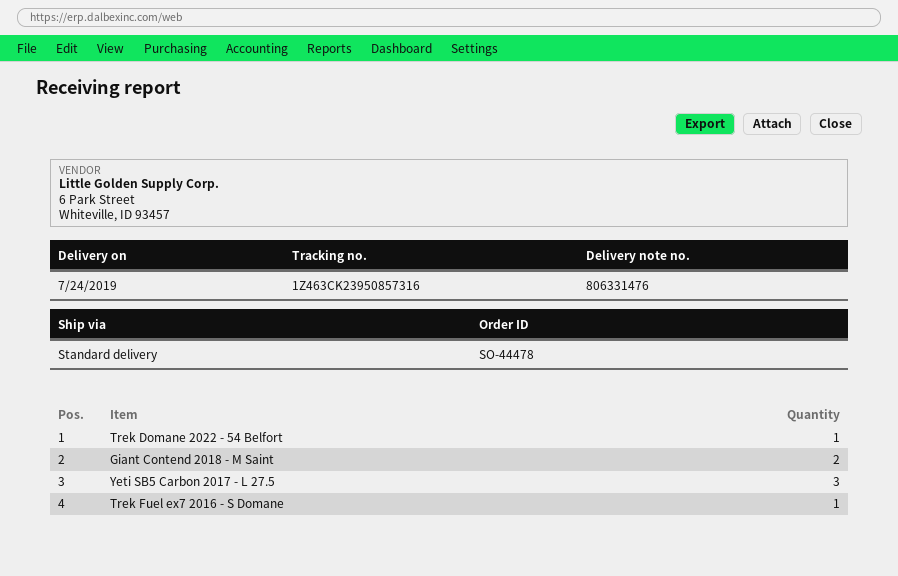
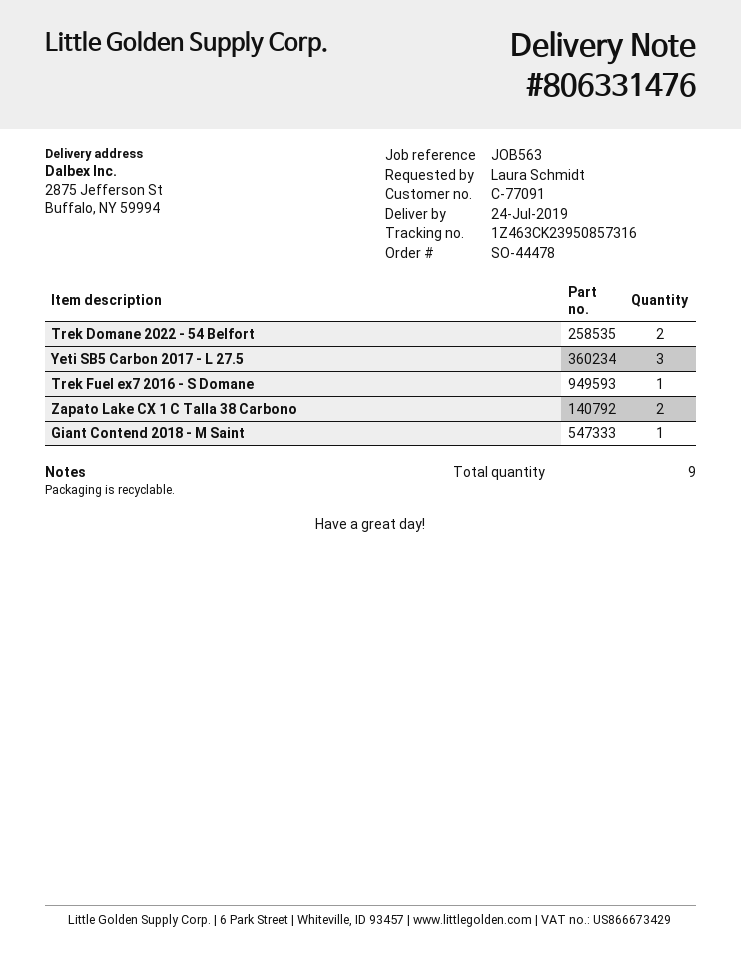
Trek Domane 2022 - 54 Belfort: 1 -> 2
Giant Contend 2018 - M Saint: 2 -> 1
Zapato Lake CX 1 C Talla 38 Carbono: none -> 2

